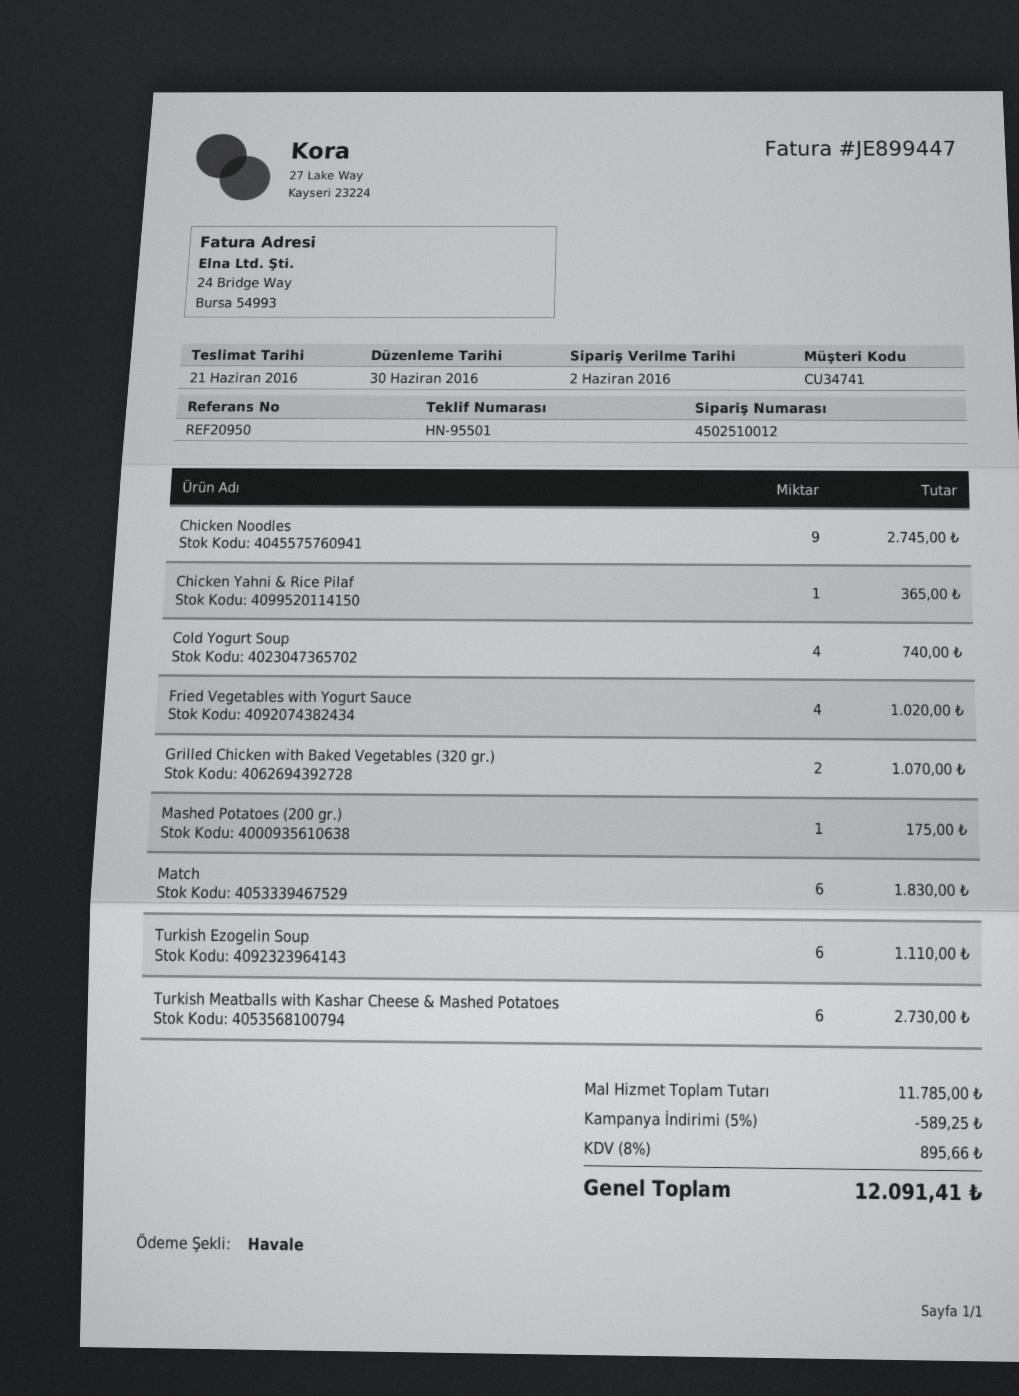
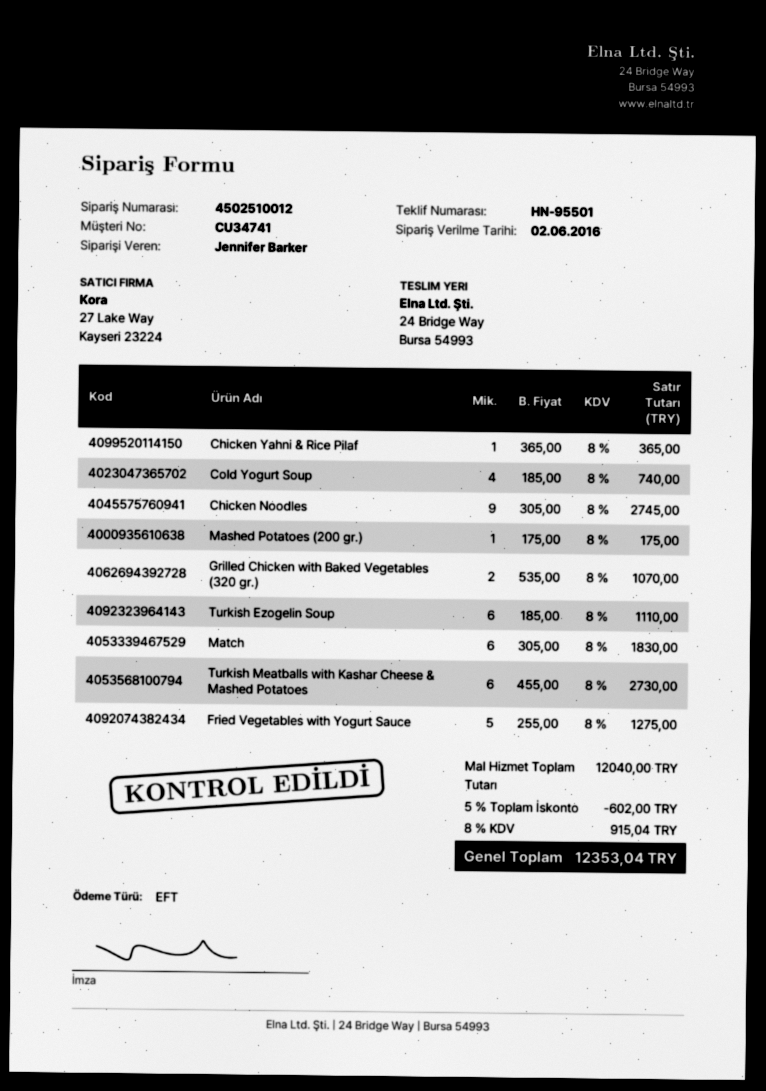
Fried Vegetables with Yogurt Sauce: 4 for 1020.00 -> 5 for 1275.00
subtotal: 11785.00 -> 12040.00
discount: 5% = 589.25 -> 5% = 602.00
tax: 8% = 895.66 -> 8% = 915.04
total: 12091.41 -> 12353.04

